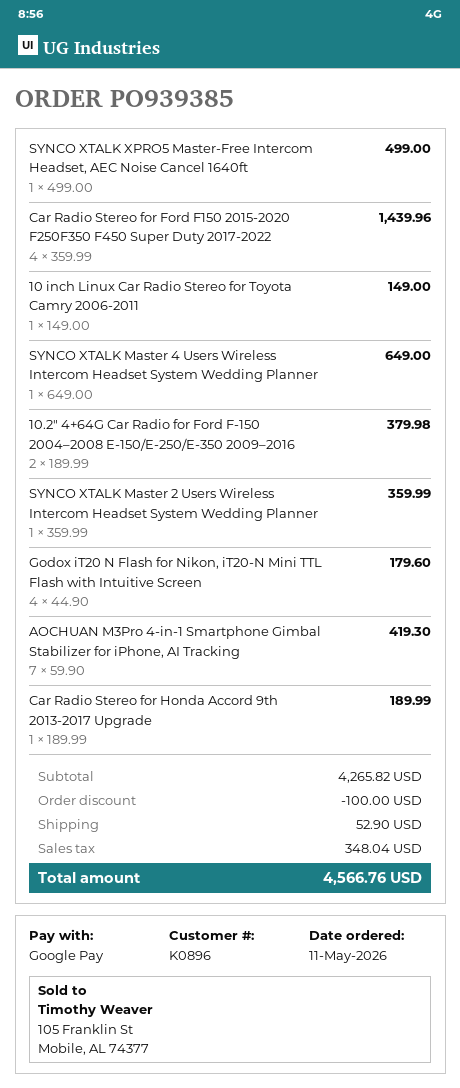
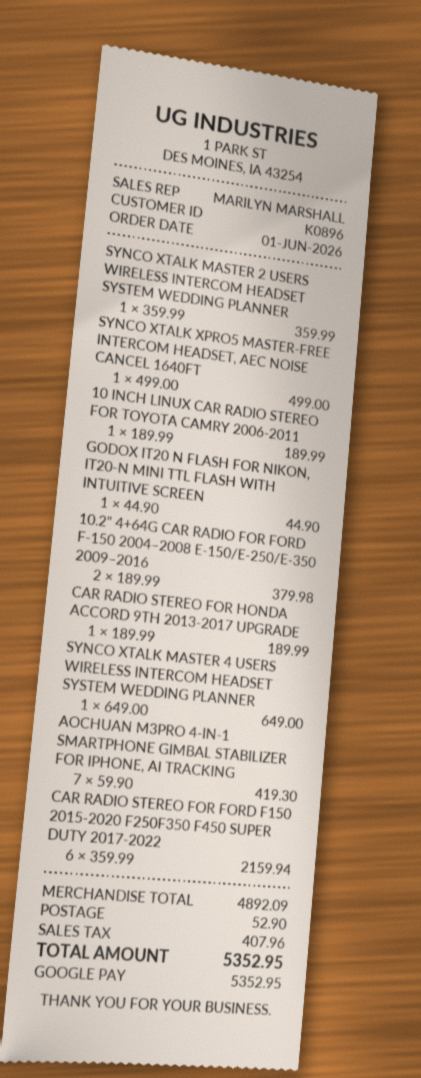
order date: 2026-05-11 -> 2026-06-01
Car Radio Stereo for Ford F150 2015-2020 F250F350 F450 Super Duty 2017-2022: 4 x 359.99 = 1439.96 -> 6 x 359.99 = 2159.94
10 inch Linux Car Radio Stereo for Toyota Camry 2006-2011: 1 x 149.00 = 149.00 -> 1 x 189.99 = 189.99
Godox iT20 N Flash for Nikon, iT20-N Mini TTL Flash with Intuitive Screen: 4 x 44.90 = 179.60 -> 1 x 44.90 = 44.90
subtotal: 4265.82 -> 4892.09
discount: 100.00 -> none
tax: 348.04 -> 407.96
total: 4566.76 -> 5352.95

